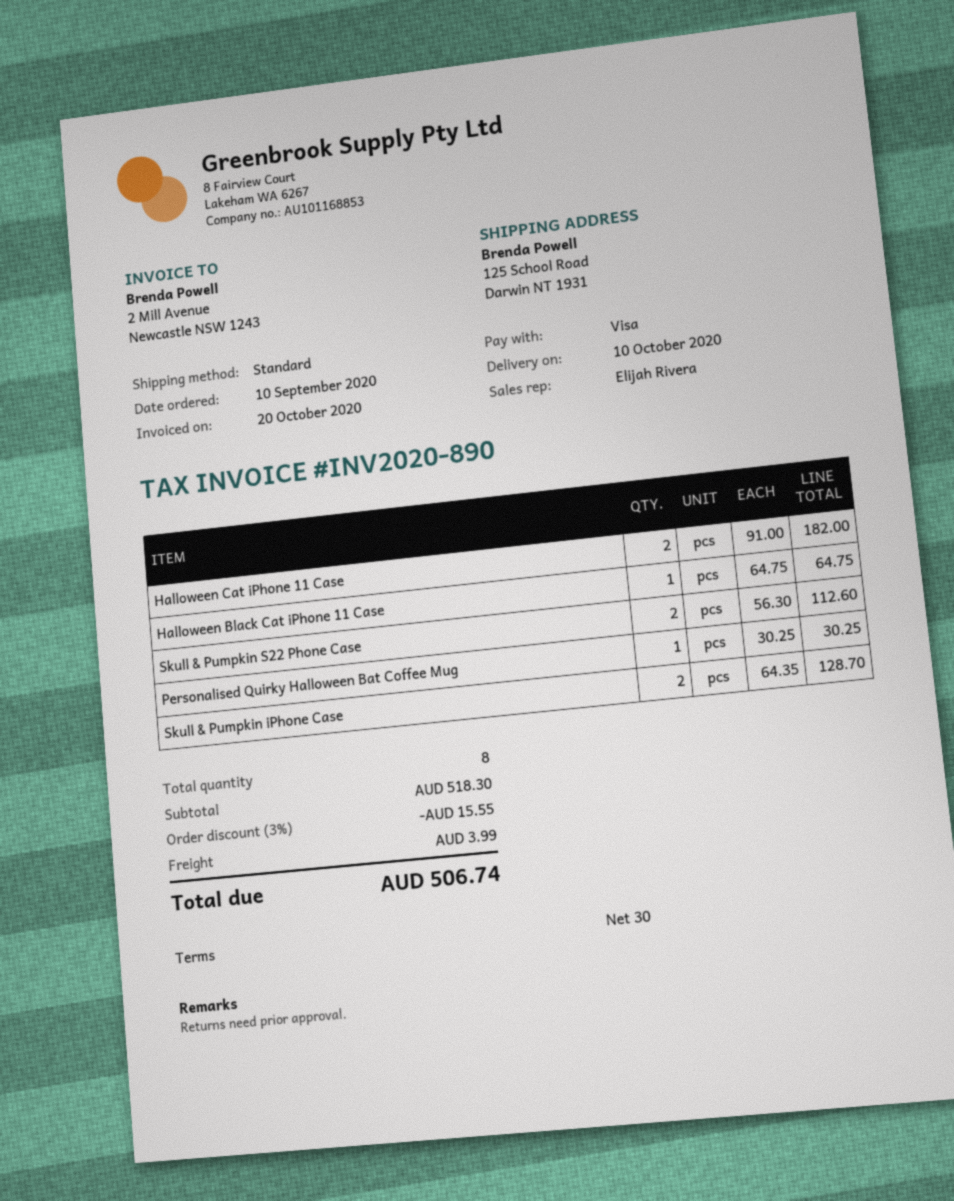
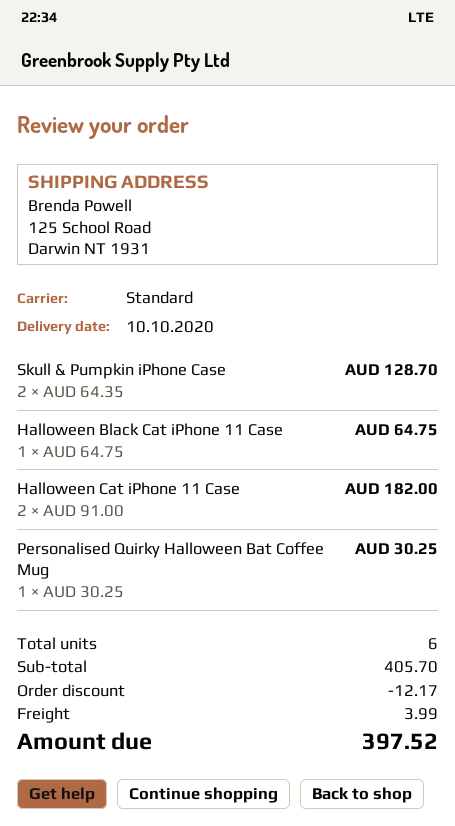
Skull & Pumpkin S22 Phone Case: 2 x 56.30 = 112.60 -> none
total quantity: 8 -> 6
subtotal: 518.30 -> 405.70
discount: 15.55 -> 12.17
total: 506.74 -> 397.52

